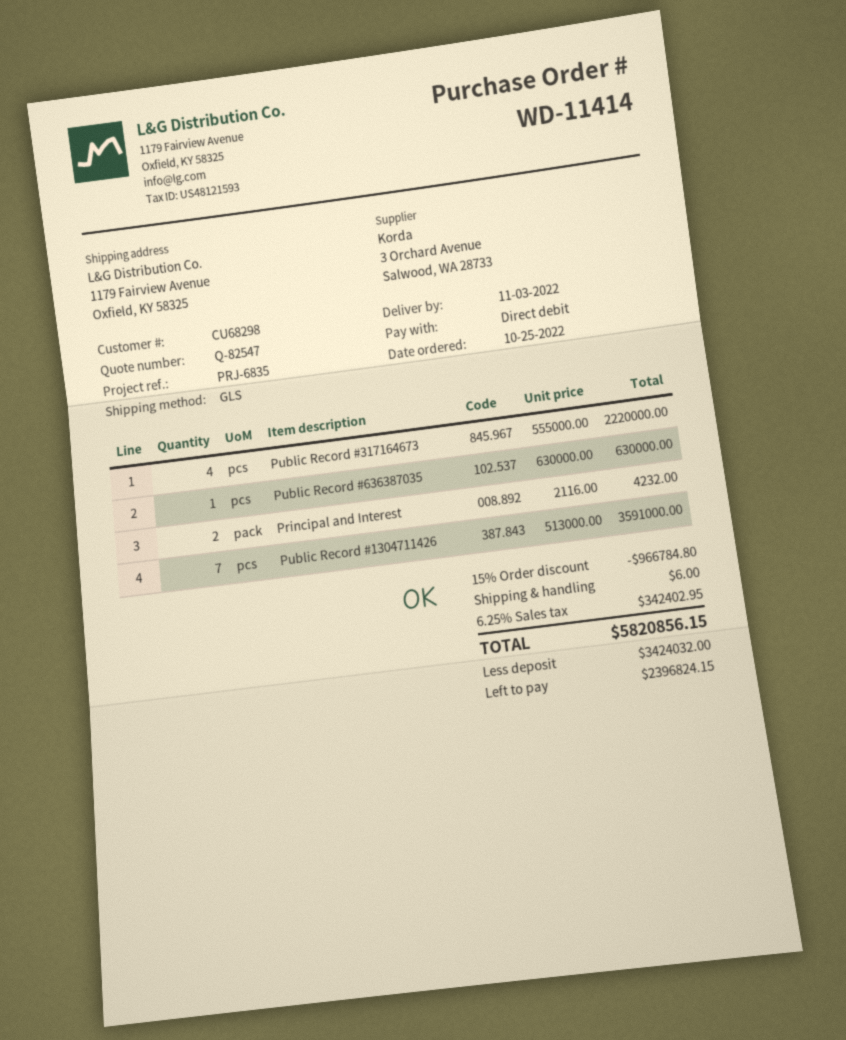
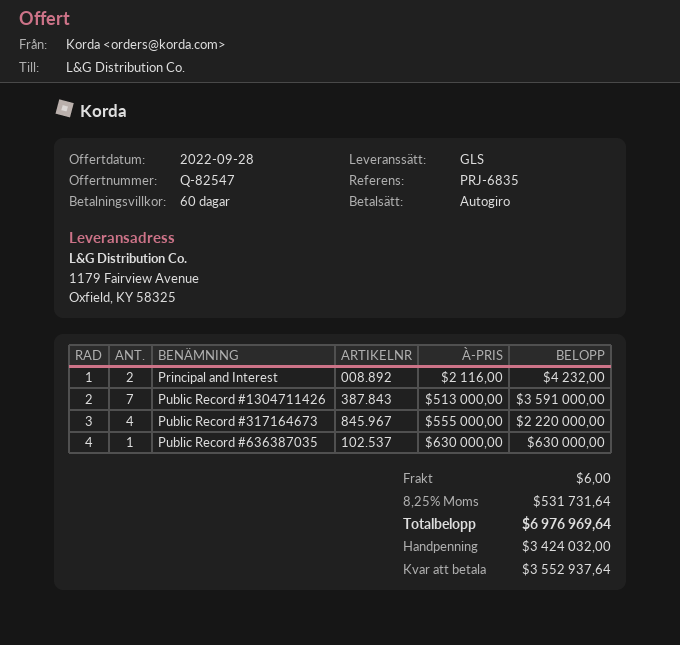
discount: 15% = 966784.80 -> none
tax: 6.25% = 342402.95 -> 8.25% = 531731.64
total: 5820856.15 -> 6976969.64
balance: 2396824.15 -> 3552937.64

